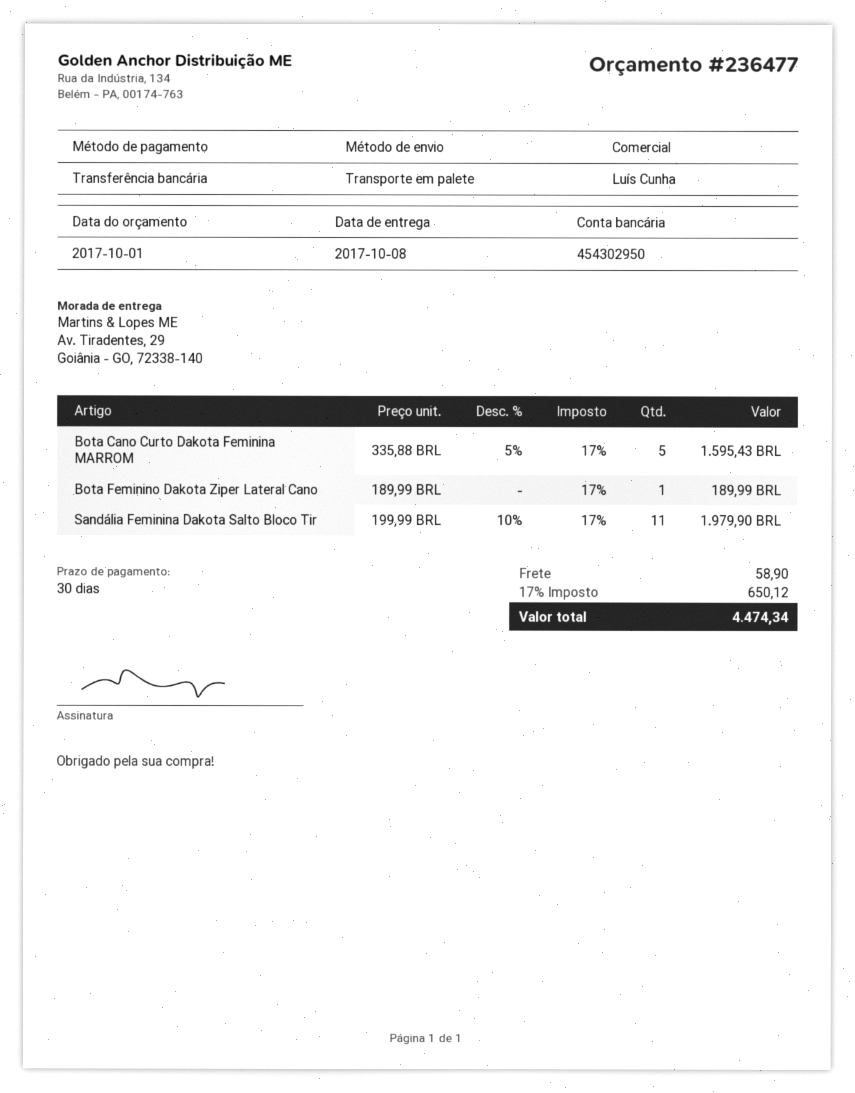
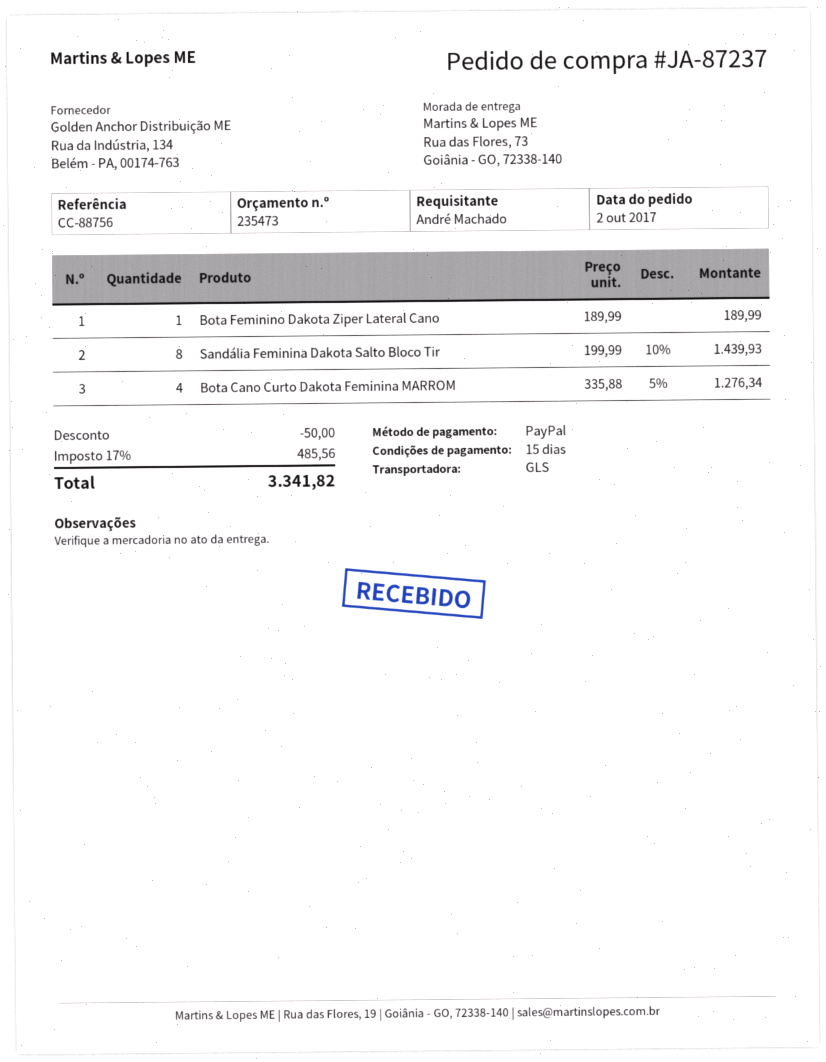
quote number: 236477 -> 235473
payment terms: 30 days -> 15 days
payment method: bank transfer -> PayPal
shipping method: pallet freight -> GLS
ship to: Av. Tiradentes, 29, Goiânia - GO, 72338-140 -> Rua das Flores, 73, Goiânia - GO, 72338-140
Bota Cano Curto Dakota Feminina MARROM: 5 x 335.88 - 5% = 1595.43 -> 4 x 335.88 - 5% = 1276.34
Sandália Feminina Dakota Salto Bloco Tir: 11 x 199.99 - 10% = 1979.90 -> 8 x 199.99 - 10% = 1439.93
discount: none -> 50.00
shipping: 58.90 -> none
tax: 17% = 650.12 -> 17% = 485.56
total: 4474.34 -> 3341.82

